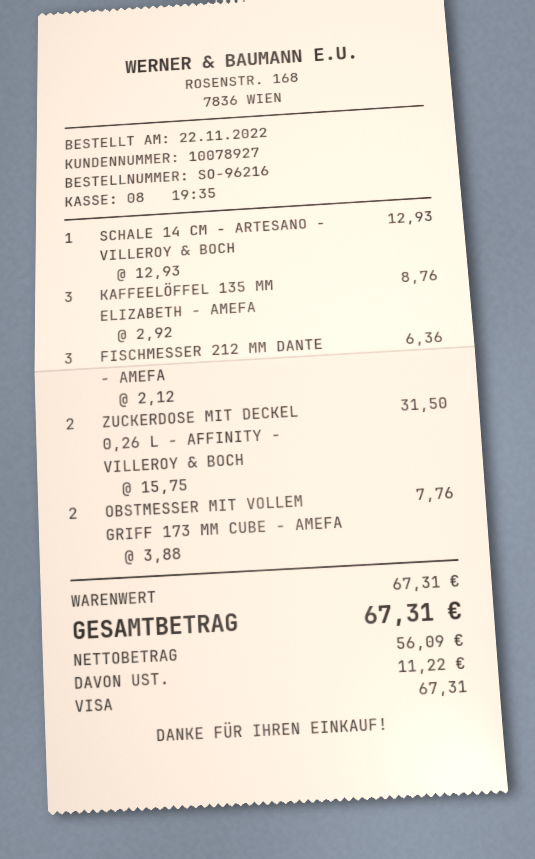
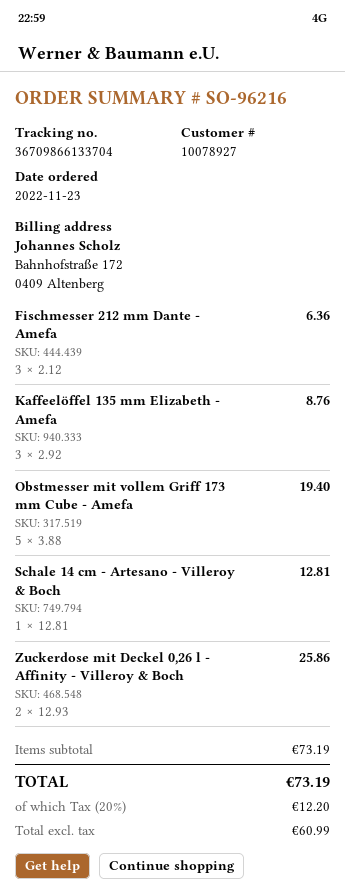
order date: 2022-11-22 -> 2022-11-23
SCHALE 14 CM - ARTESANO - VILLEROY & BOCH: 1 x 12.93 = 12.93 -> 1 x 12.81 = 12.81
ZUCKERDOSE MIT DECKEL 0,26 L - AFFINITY - VILLEROY & BOCH: 2 x 15.75 = 31.50 -> 2 x 12.93 = 25.86
OBSTMESSER MIT VOLLEM GRIFF 173 MM CUBE - AMEFA: 2 x 3.88 = 7.76 -> 5 x 3.88 = 19.40
subtotal: 67.31 -> 73.19
net: 56.09 -> 60.99
tax: 11.22 -> 12.20
total: 67.31 -> 73.19

